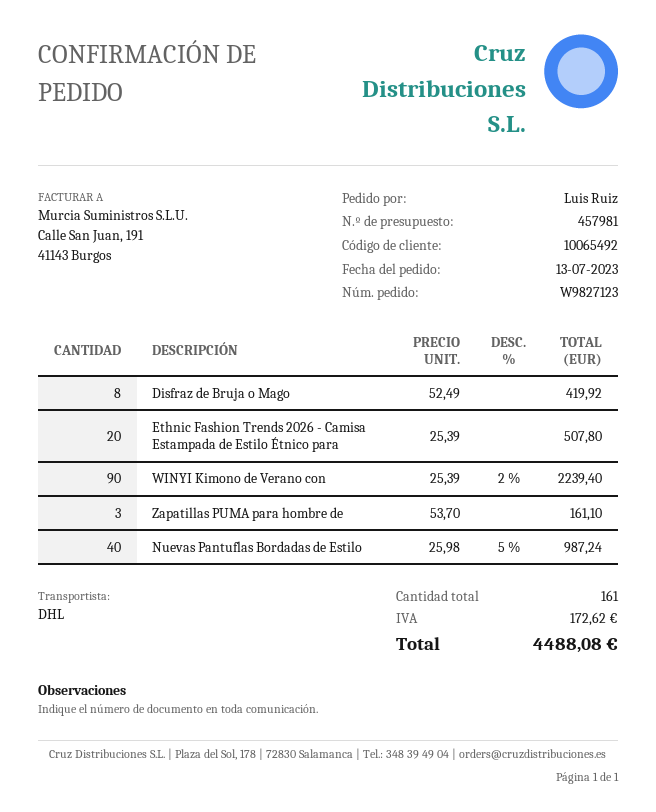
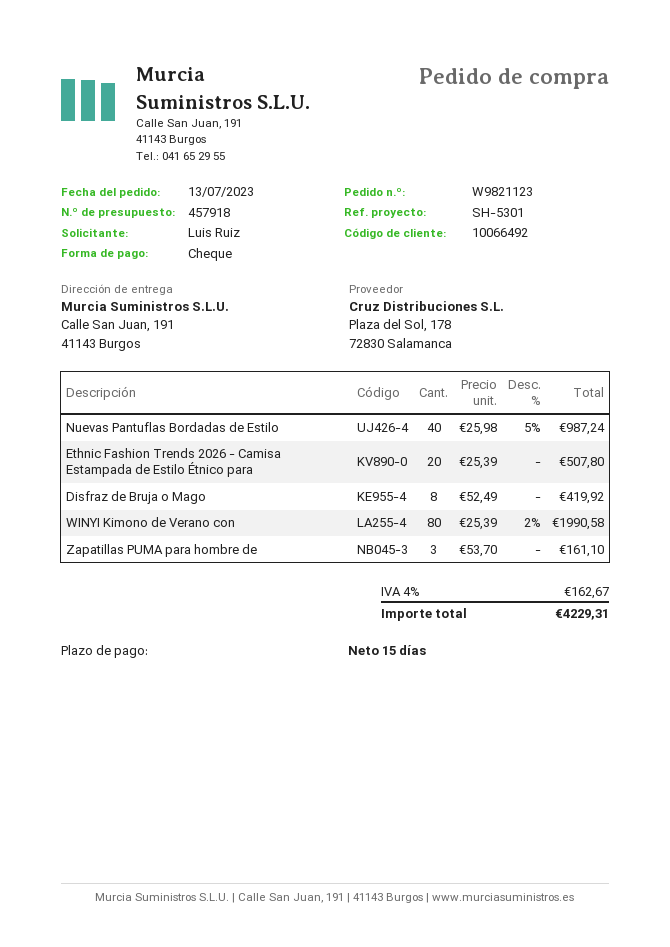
quote number: 457981 -> 457918
order number: W9827123 -> W9821123
customer number: 10065492 -> 10066492
WINYI Kimono de Verano con: 90 x 25.39 - 2% = 2239.40 -> 80 x 25.39 - 2% = 1990.58
tax: 172.62 -> 162.67
total: 4488.08 -> 4229.31

